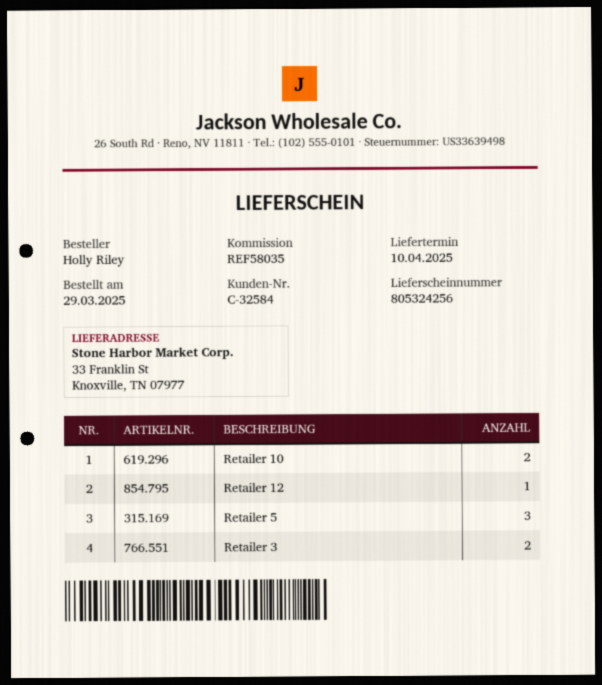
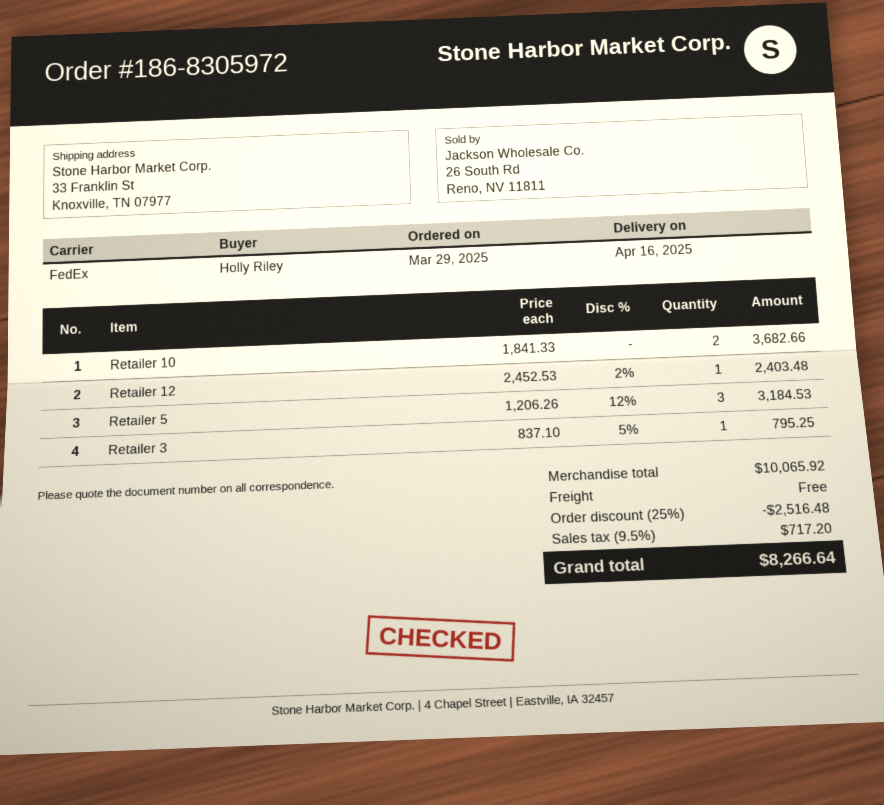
delivery date: 2025-04-10 -> 2025-04-16
Retailer 3: 2 -> 1

